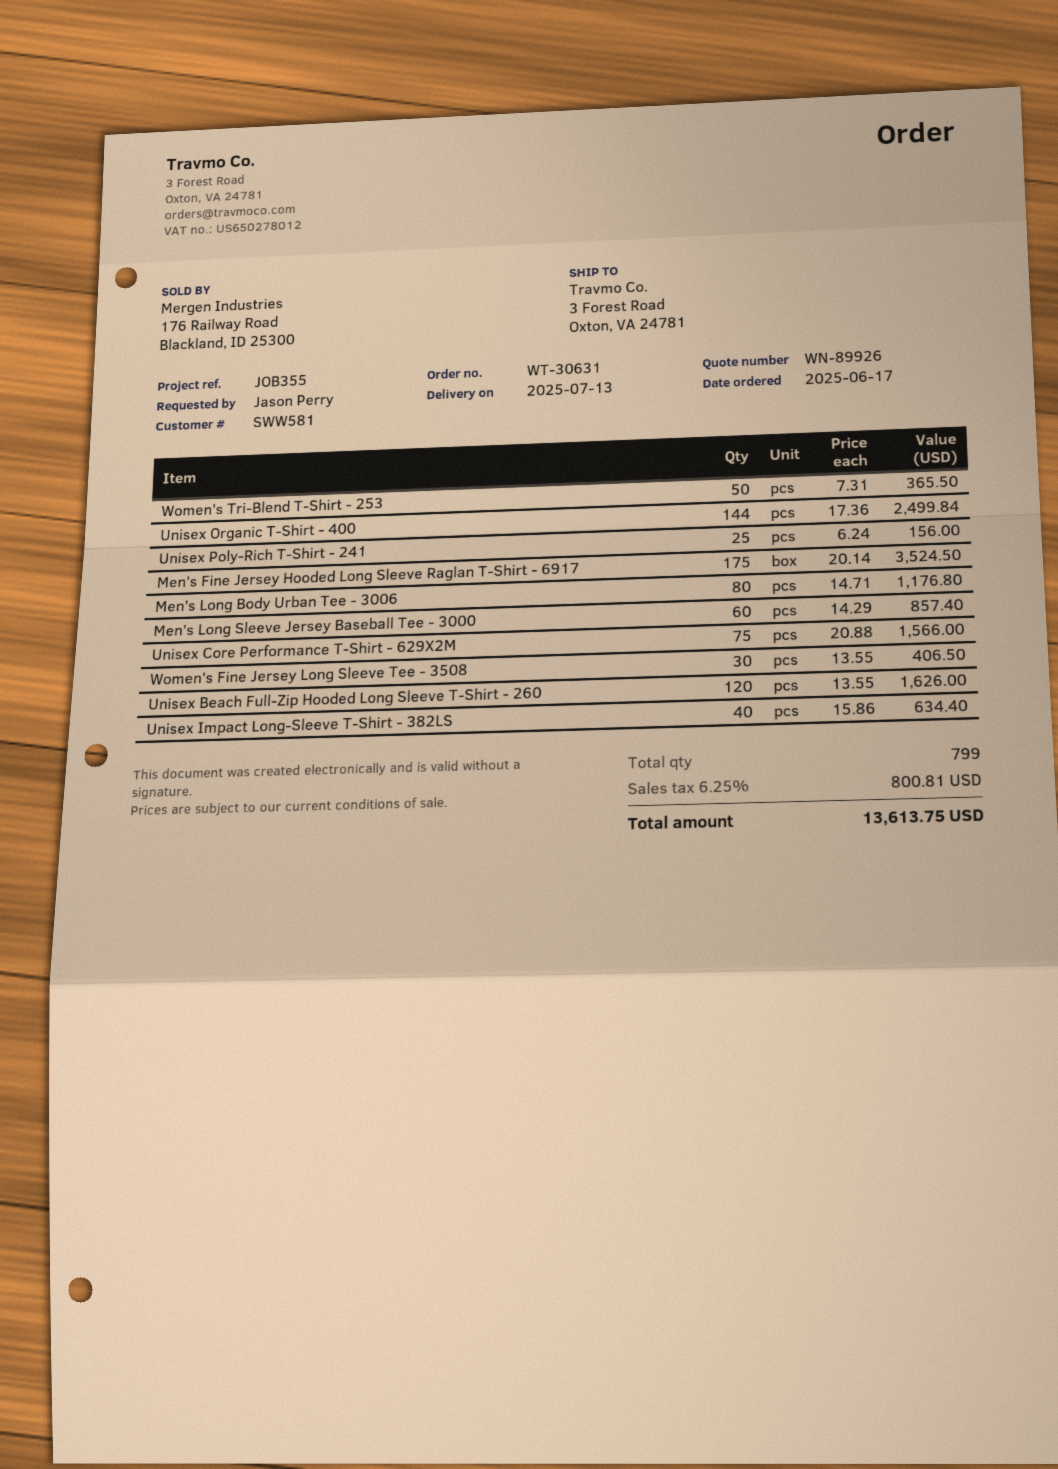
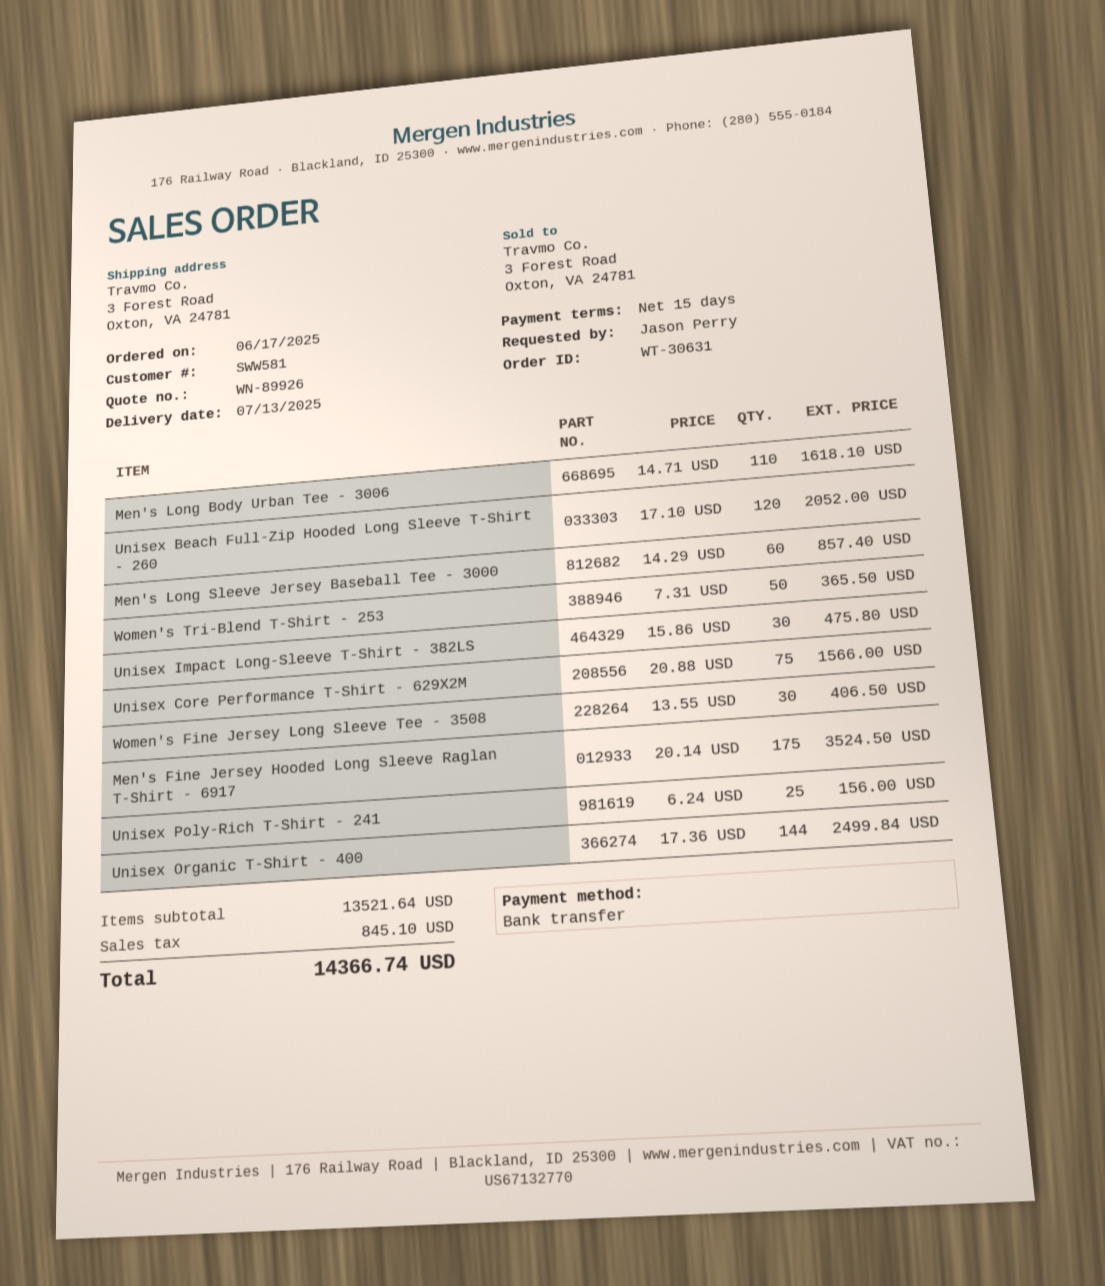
Men's Long Body Urban Tee - 3006: 80 x 14.71 = 1176.80 -> 110 x 14.71 = 1618.10
Unisex Beach Full-Zip Hooded Long Sleeve T-Shirt - 260: 120 x 13.55 = 1626.00 -> 120 x 17.10 = 2052.00
Unisex Impact Long-Sleeve T-Shirt - 382LS: 40 x 15.86 = 634.40 -> 30 x 15.86 = 475.80
tax: 800.81 -> 845.10
total: 13613.75 -> 14366.74

